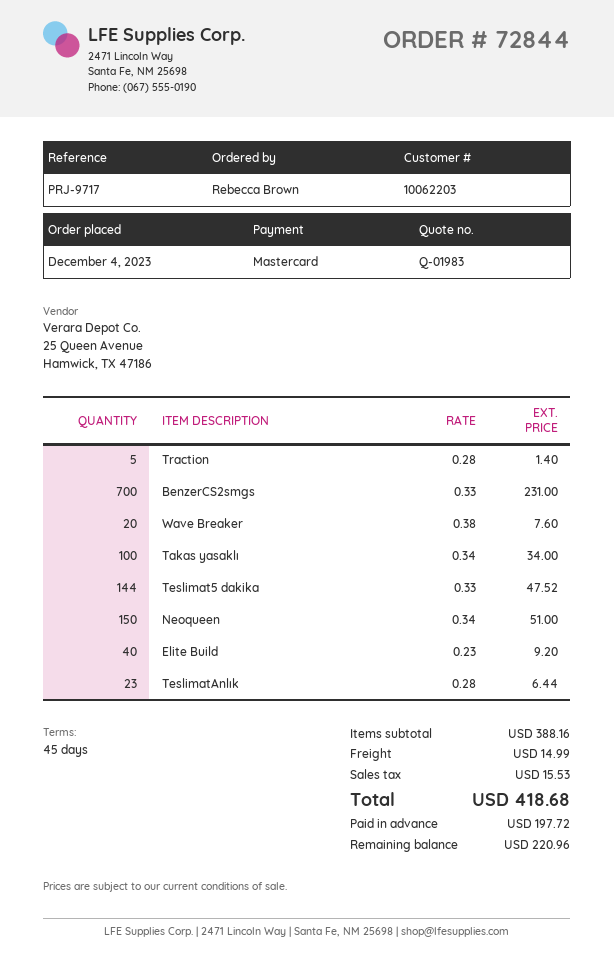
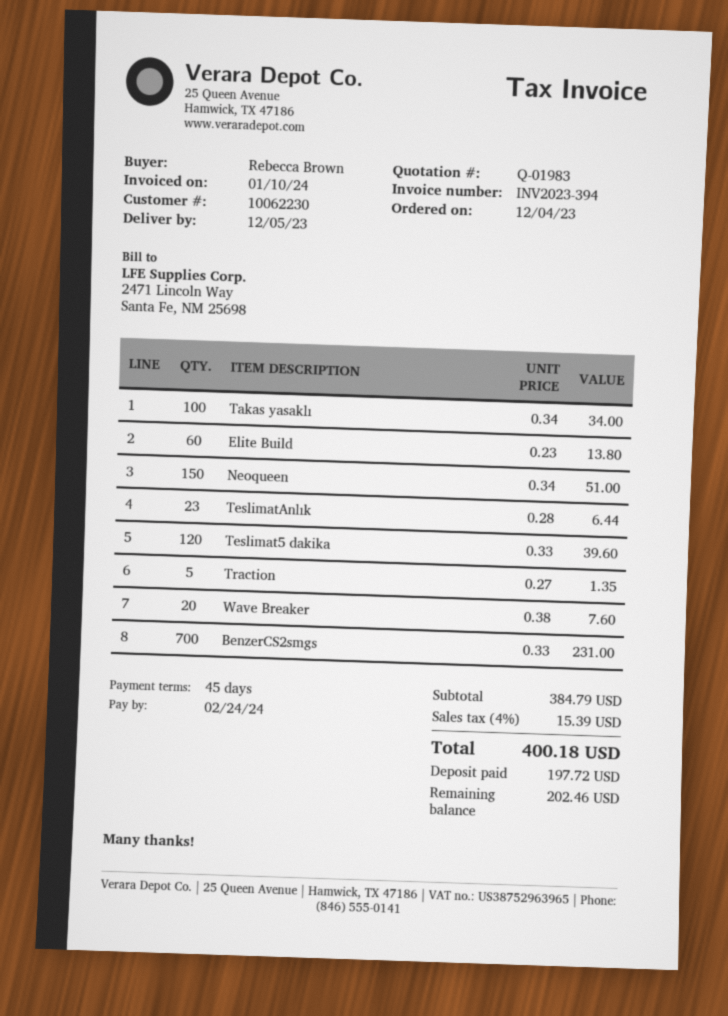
customer number: 10062203 -> 10062230
Traction: 5 x 0.28 = 1.40 -> 5 x 0.27 = 1.35
Teslimat5 dakika: 144 x 0.33 = 47.52 -> 120 x 0.33 = 39.60
Elite Build: 40 x 0.23 = 9.20 -> 60 x 0.23 = 13.80
subtotal: 388.16 -> 384.79
shipping: 14.99 -> none
tax: 15.53 -> 15.39
total: 418.68 -> 400.18
balance: 220.96 -> 202.46

